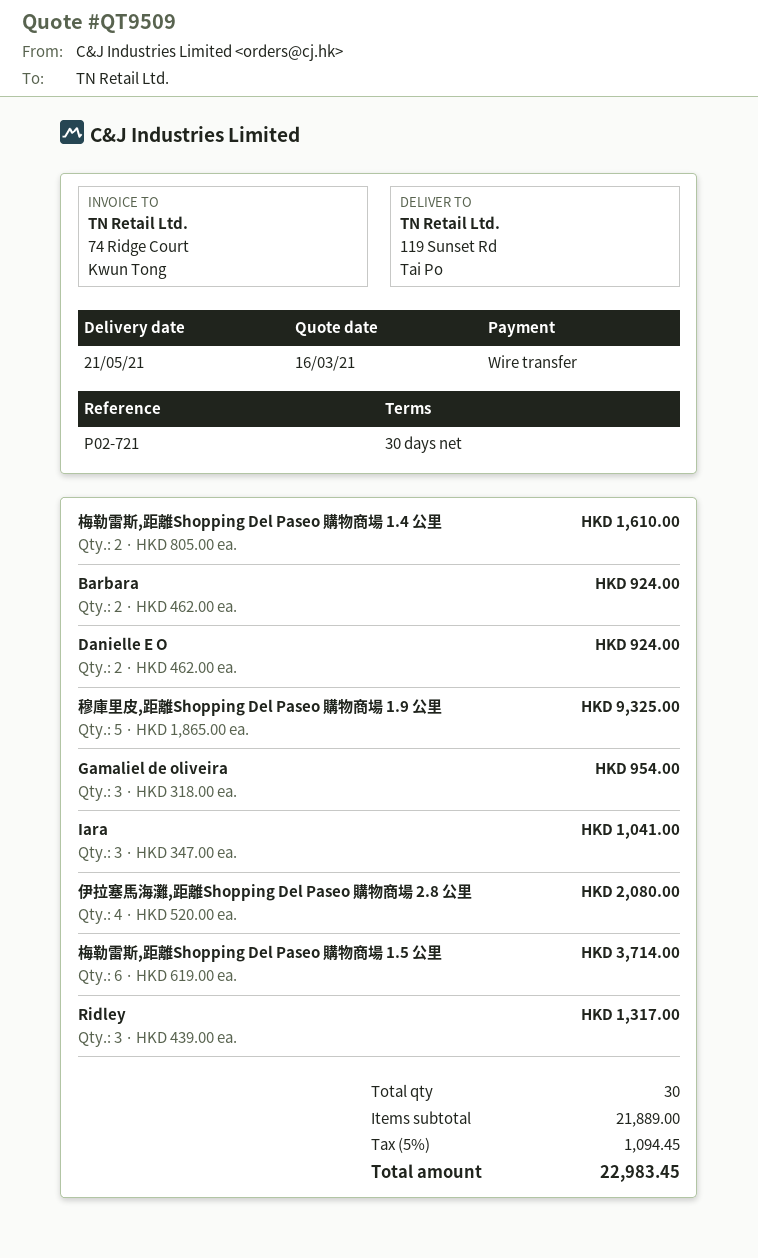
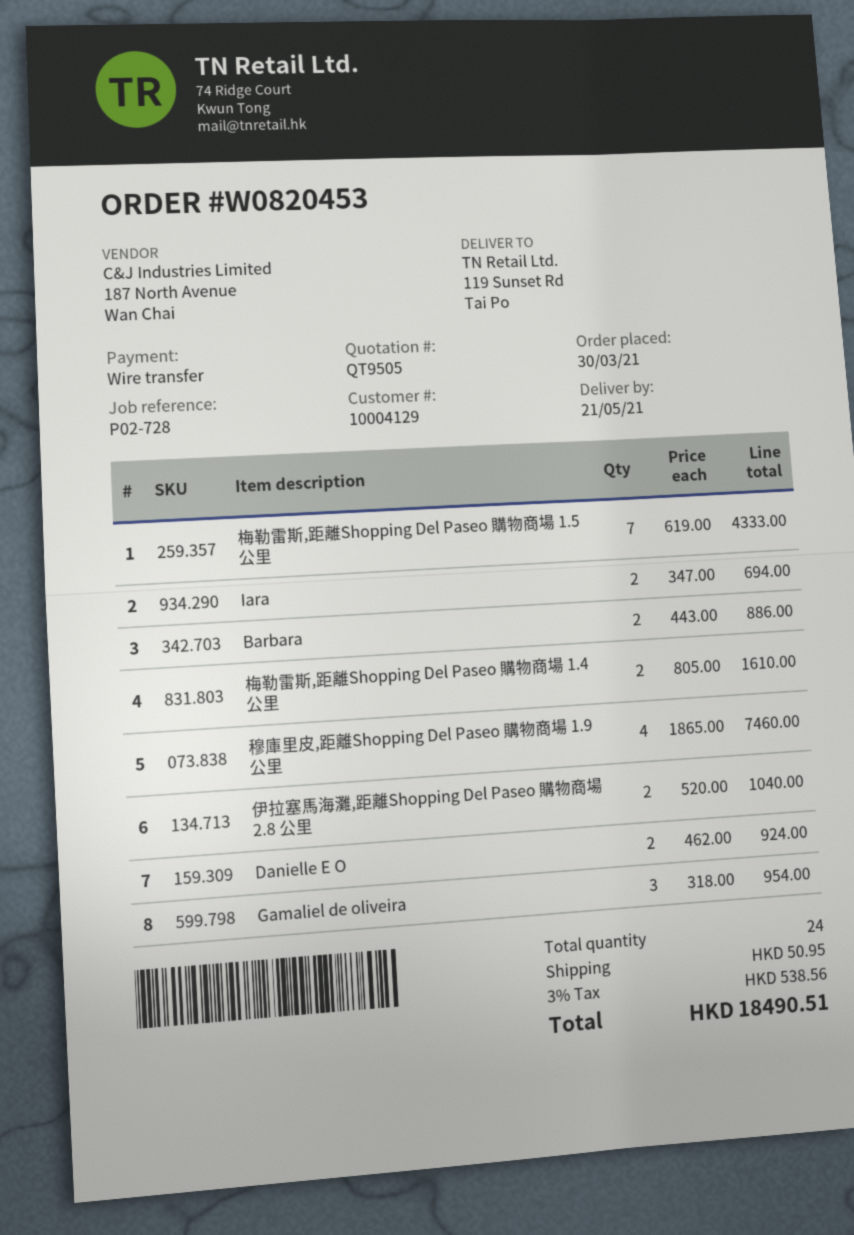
quote number: QT9509 -> QT9505
reference: P02-721 -> P02-728
Barbara: 2 x 462.00 = 924.00 -> 2 x 443.00 = 886.00
穆庫里皮,距離Shopping Del Paseo 購物商場 1.9 公里: 5 x 1865.00 = 9325.00 -> 4 x 1865.00 = 7460.00
Iara: 3 x 347.00 = 1041.00 -> 2 x 347.00 = 694.00
伊拉塞馬海灘,距離Shopping Del Paseo 購物商場 2.8 公里: 4 x 520.00 = 2080.00 -> 2 x 520.00 = 1040.00
梅勒雷斯,距離Shopping Del Paseo 購物商場 1.5 公里: 6 x 619.00 = 3714.00 -> 7 x 619.00 = 4333.00
Ridley: 3 x 439.00 = 1317.00 -> none
total quantity: 30 -> 24
shipping: none -> 50.95
tax: 5% = 1094.45 -> 3% = 538.56
total: 22983.45 -> 18490.51

